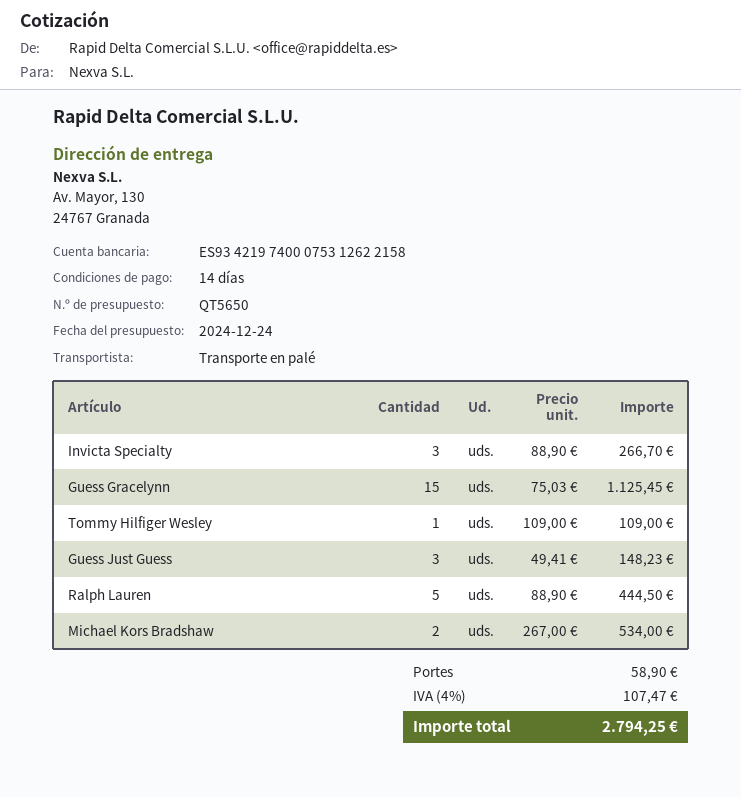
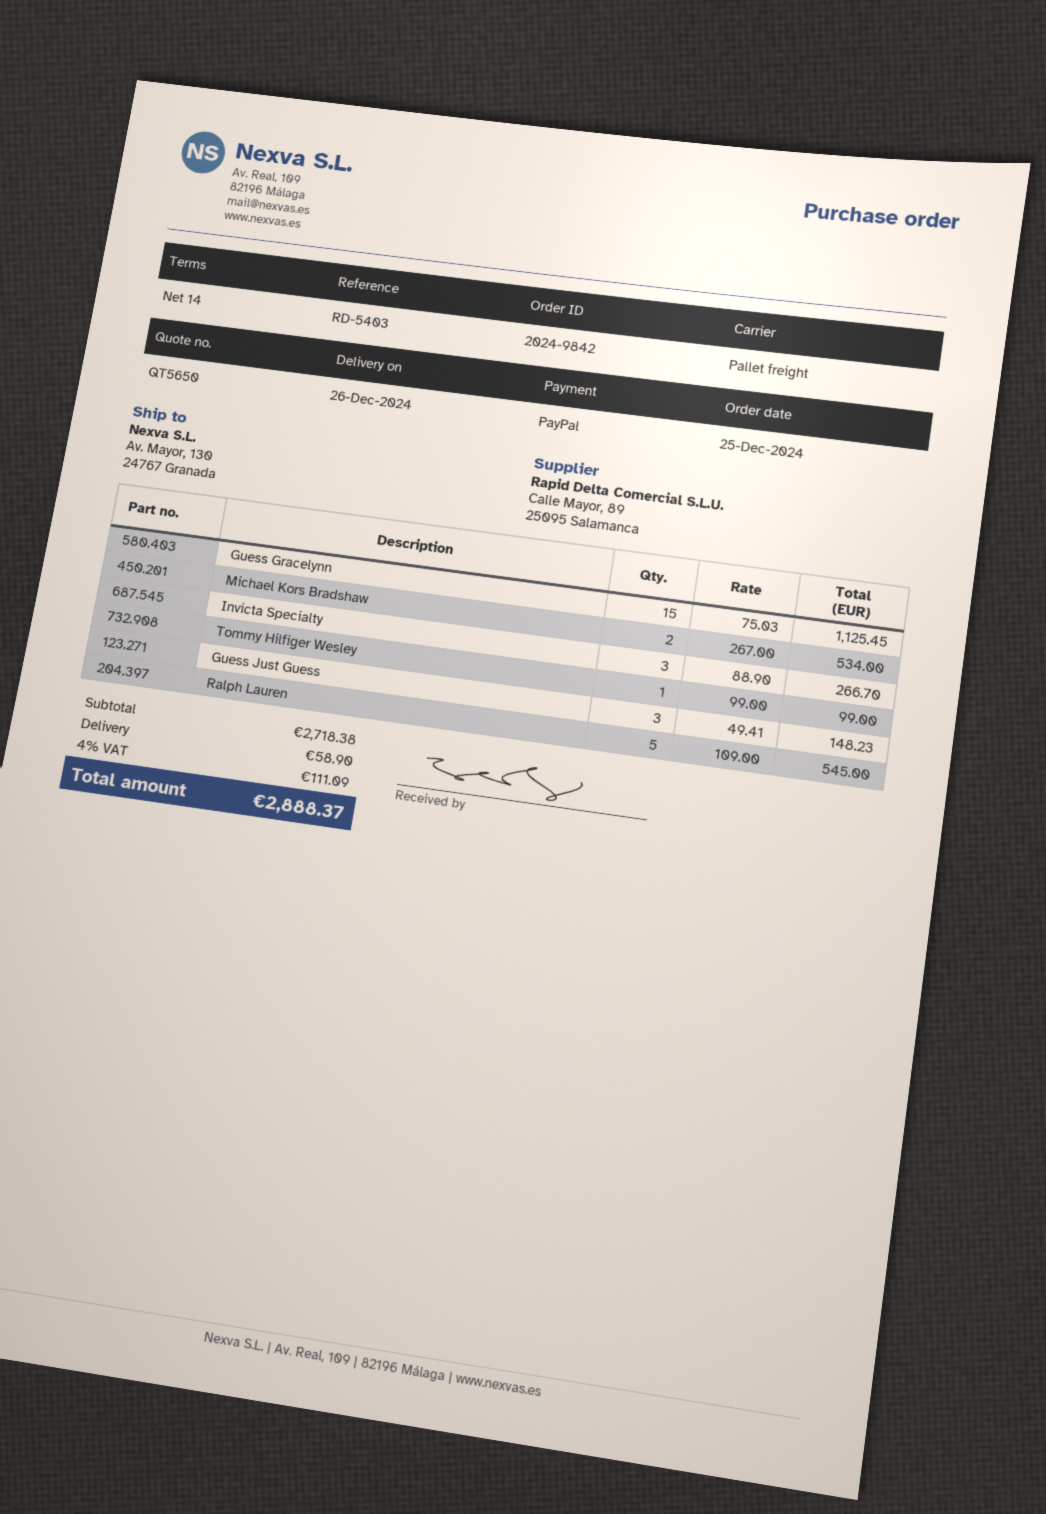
Tommy Hilfiger Wesley: 1 x 109.00 = 109.00 -> 1 x 99.00 = 99.00
Ralph Lauren: 5 x 88.90 = 444.50 -> 5 x 109.00 = 545.00
tax: 4% = 107.47 -> 4% = 111.09
total: 2794.25 -> 2888.37

